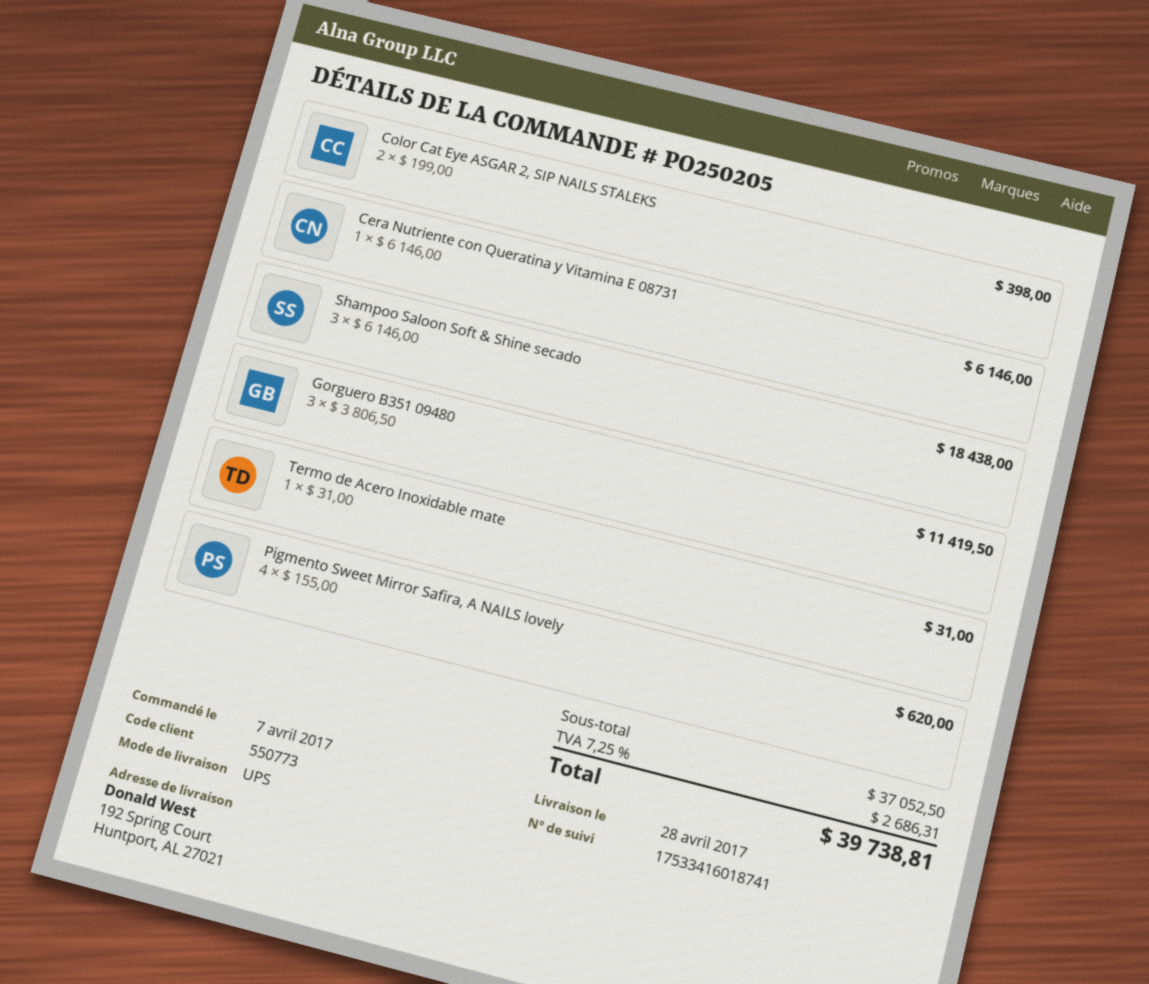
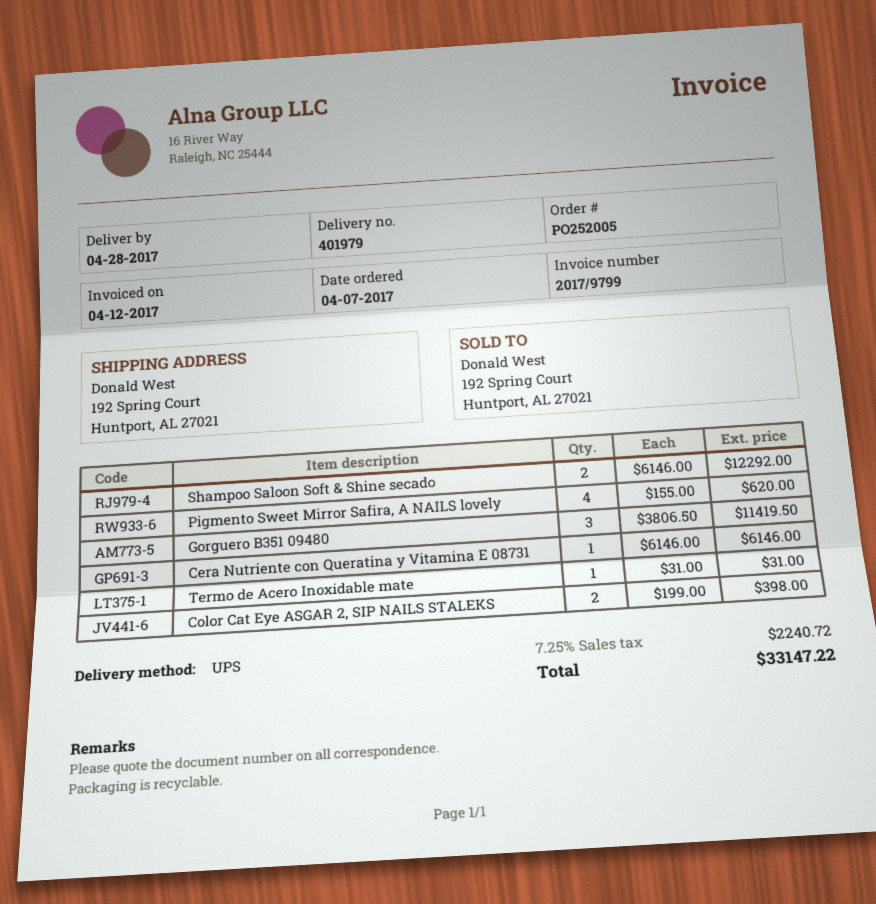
order number: PO250205 -> PO252005
Shampoo Saloon Soft & Shine secado: 3 x 6146.00 = 18438.00 -> 2 x 6146.00 = 12292.00
tax: 7.25% = 2686.31 -> 7.25% = 2240.72
total: 39738.81 -> 33147.22

